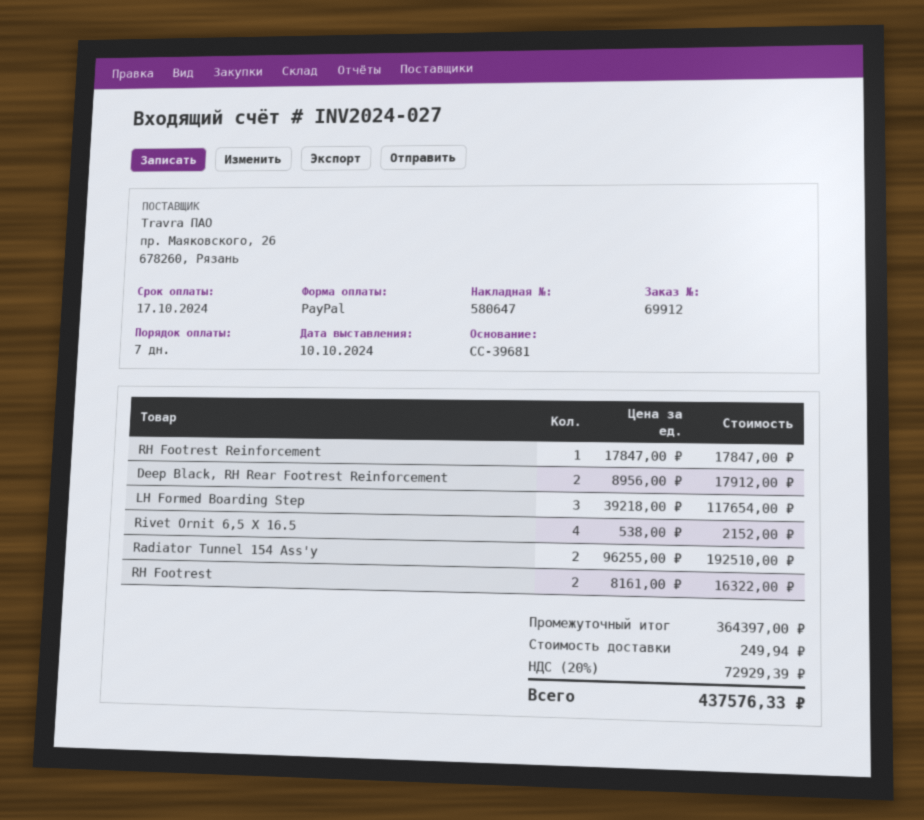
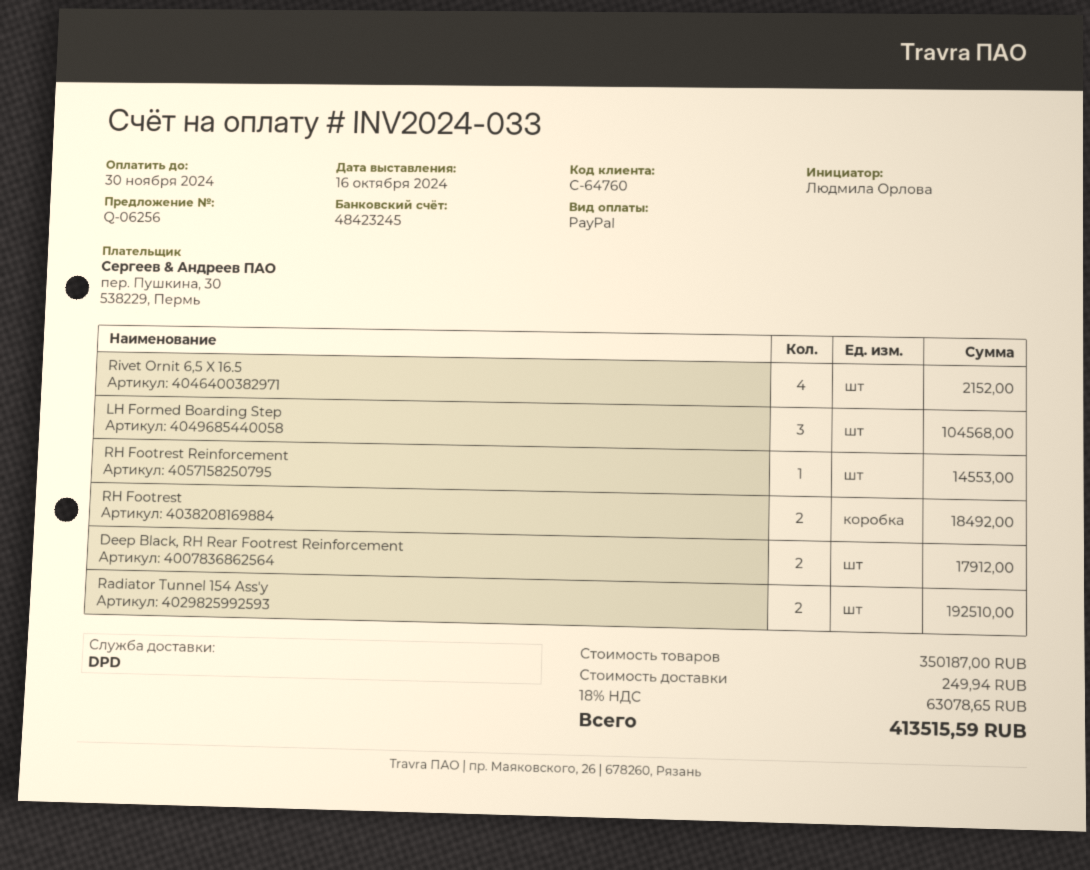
invoice number: INV2024-027 -> INV2024-033
invoice date: 2024-10-10 -> 2024-10-16
due date: 2024-10-17 -> 2024-11-30
RH Footrest Reinforcement: 1 for 17847.00 -> 1 for 14553.00
LH Formed Boarding Step: 3 for 117654.00 -> 3 for 104568.00
RH Footrest: 2 for 16322.00 -> 2 for 18492.00
subtotal: 364397.00 -> 350187.00
tax: 20% = 72929.39 -> 18% = 63078.65
total: 437576.33 -> 413515.59

